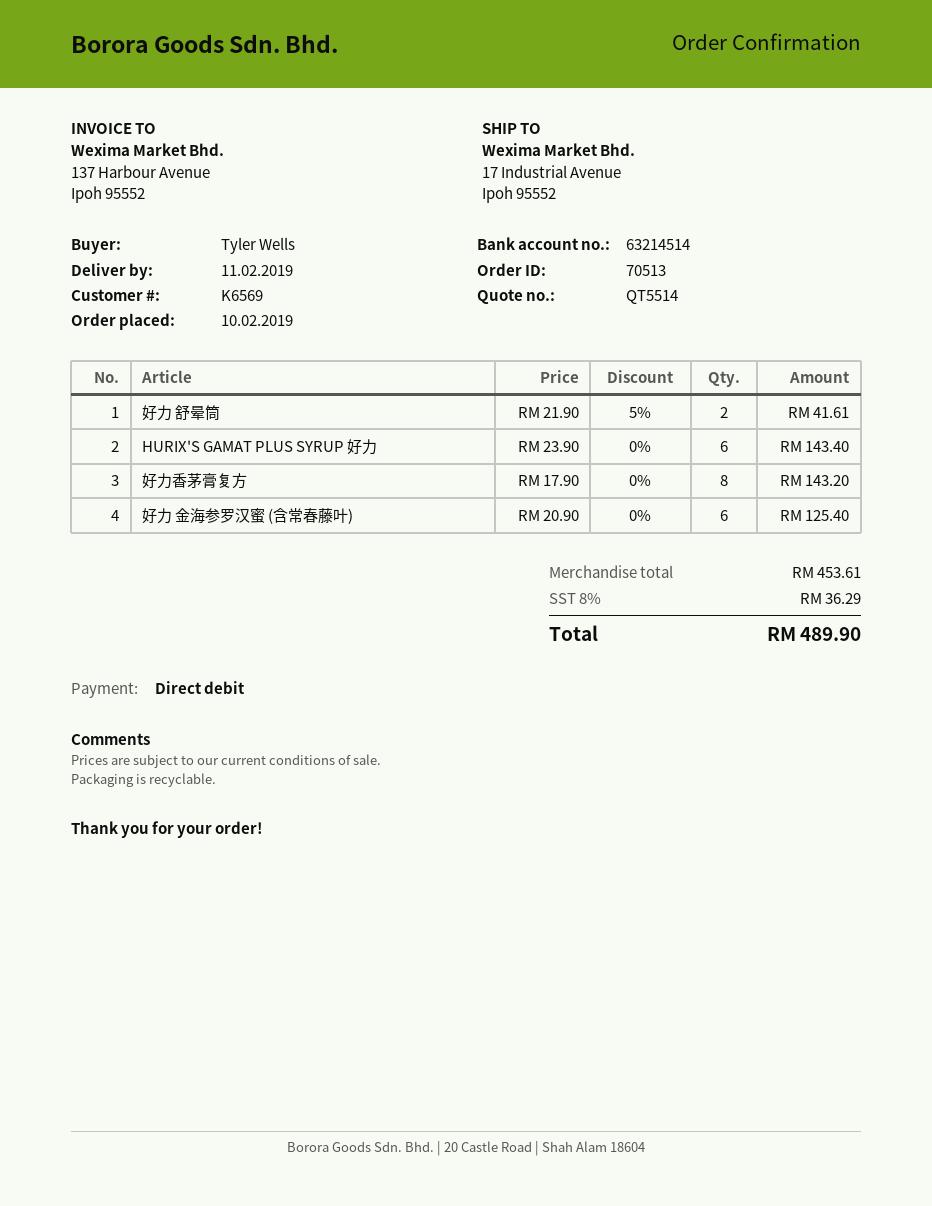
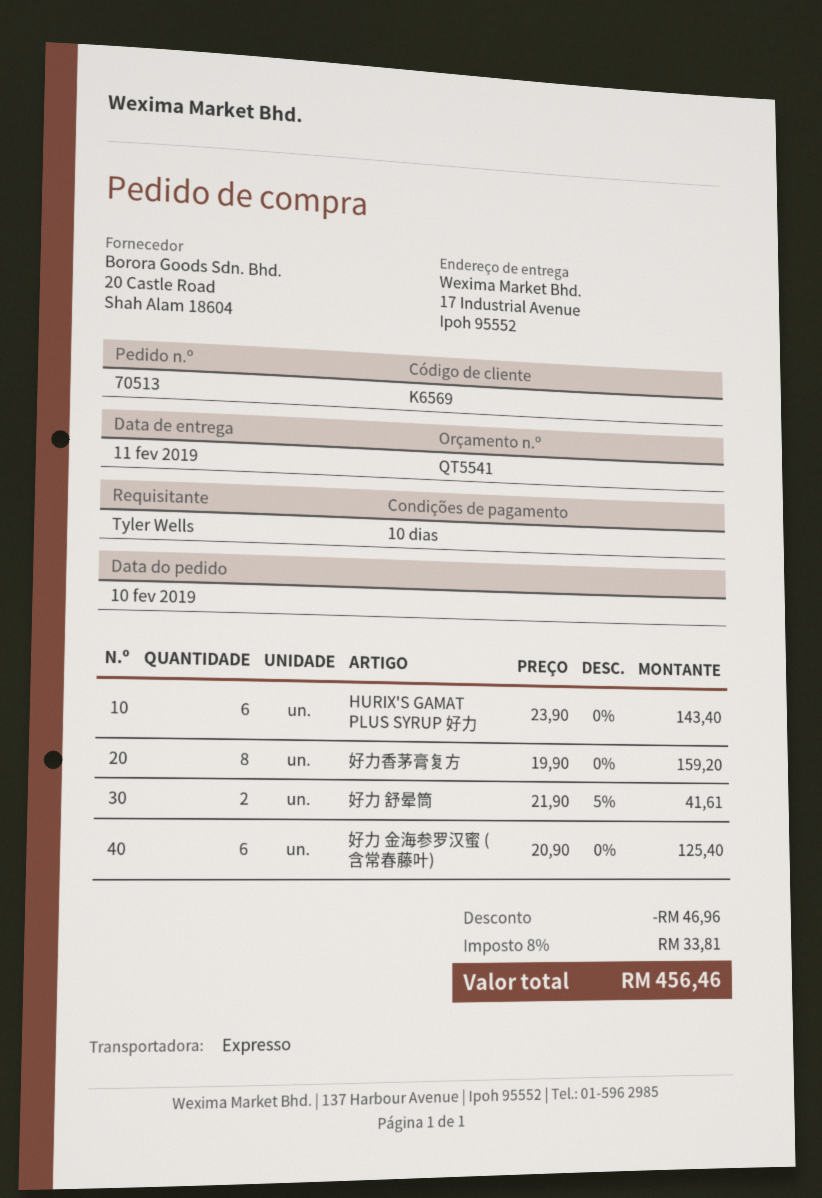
quote number: QT5514 -> QT5541
好力香茅膏复方: 8 x 17.90 = 143.20 -> 8 x 19.90 = 159.20
discount: none -> 46.96
tax: 8% = 36.29 -> 8% = 33.81
total: 489.90 -> 456.46

